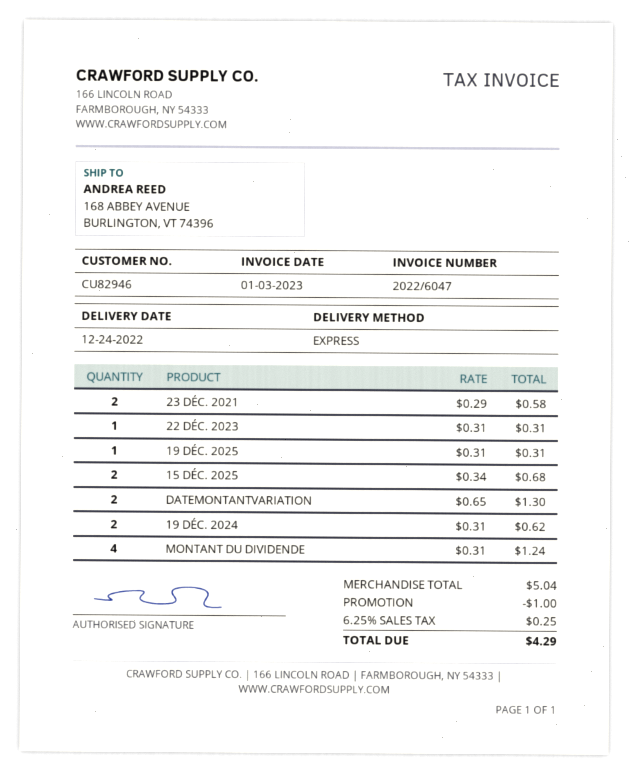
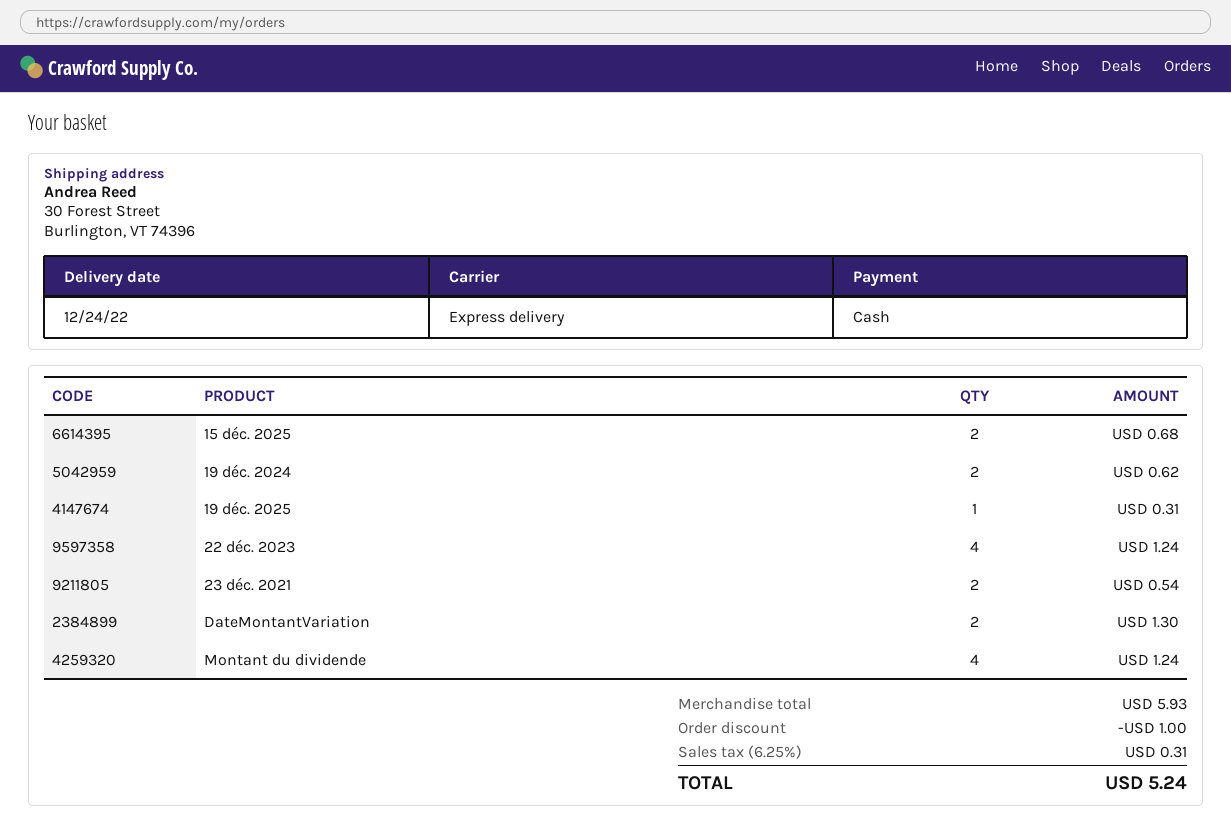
ship to: 168 ABBEY AVENUE, BURLINGTON, VT 74396 -> 30 Forest Street, Burlington, VT 74396
23 DÉC. 2021: 2 for 0.58 -> 2 for 0.54
22 DÉC. 2023: 1 for 0.31 -> 4 for 1.24
subtotal: 5.04 -> 5.93
tax: 6.25% = 0.25 -> 6.25% = 0.31
total: 4.29 -> 5.24

